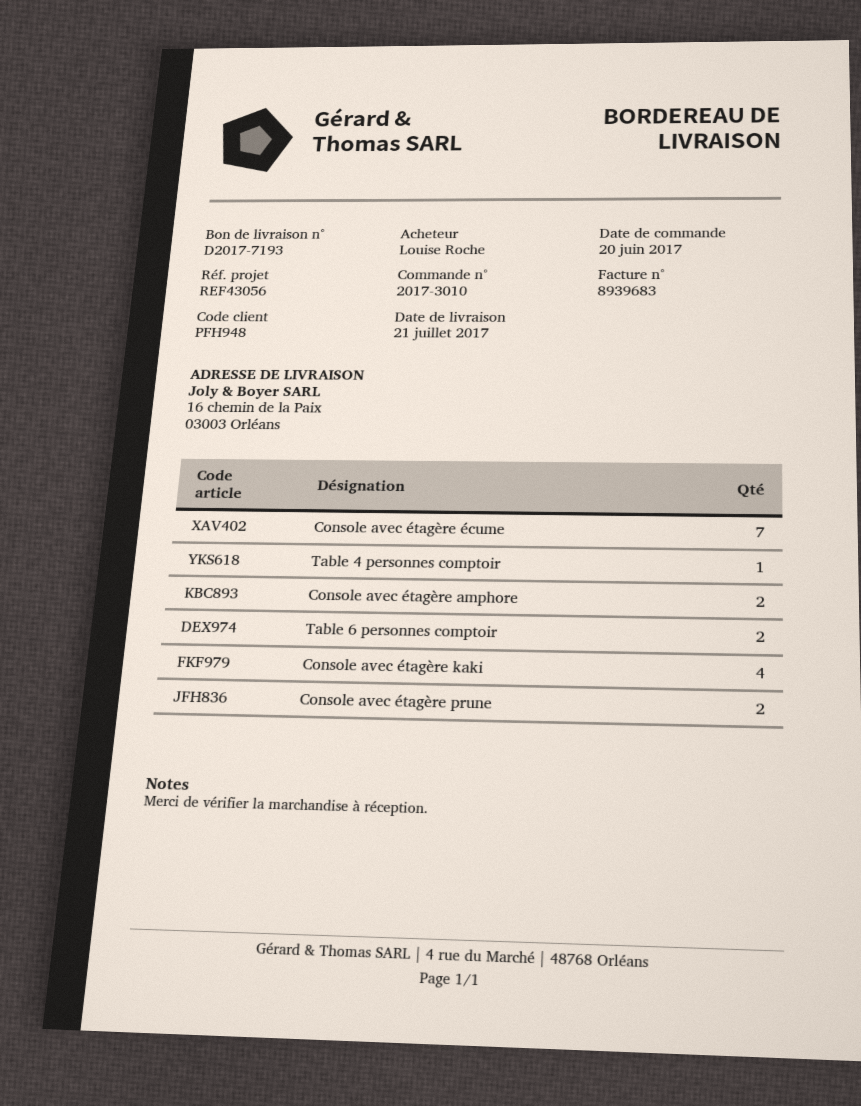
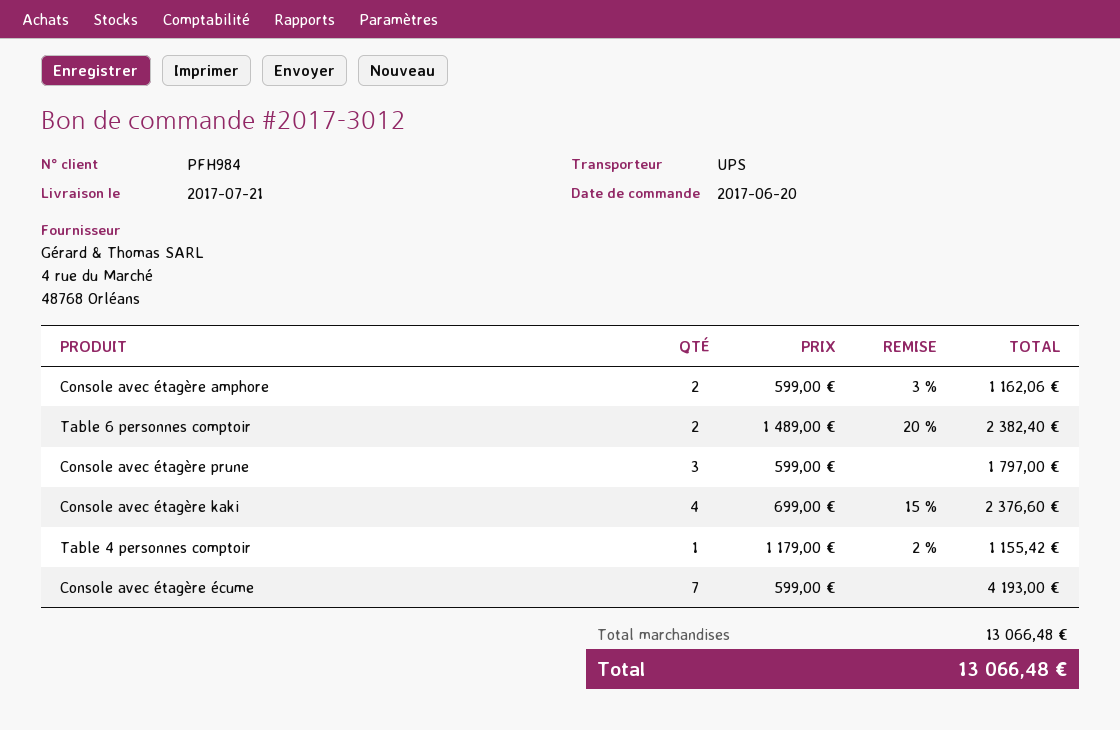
order number: 2017-3010 -> 2017-3012
customer number: PFH948 -> PFH984
Console avec étagère prune: 2 -> 3

